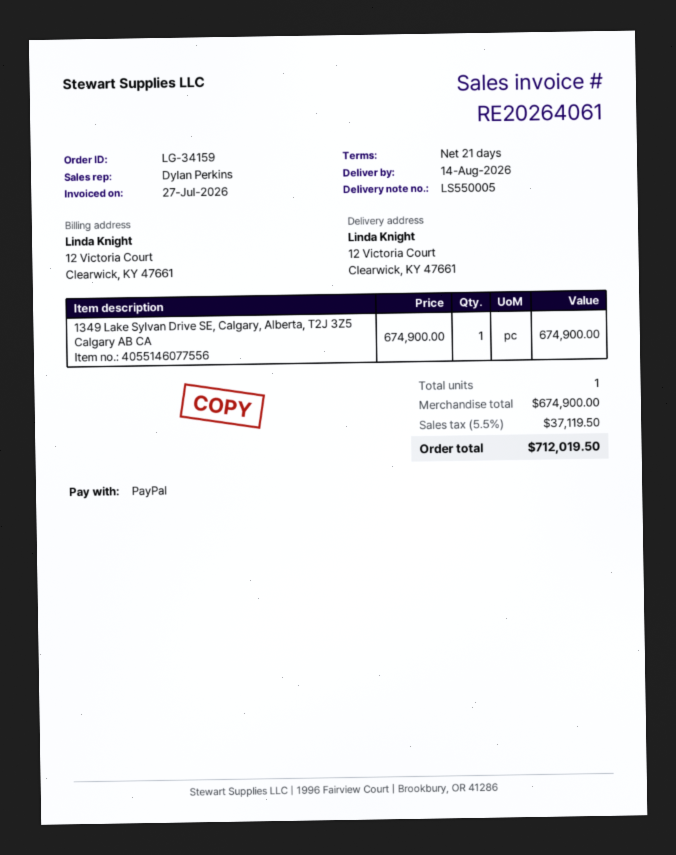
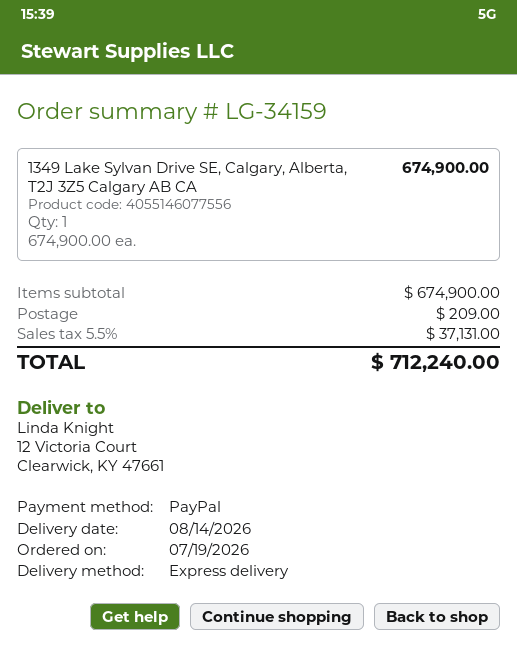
shipping: none -> 209.00
tax: 5.5% = 37119.50 -> 5.5% = 37131.00
total: 712019.50 -> 712240.00

